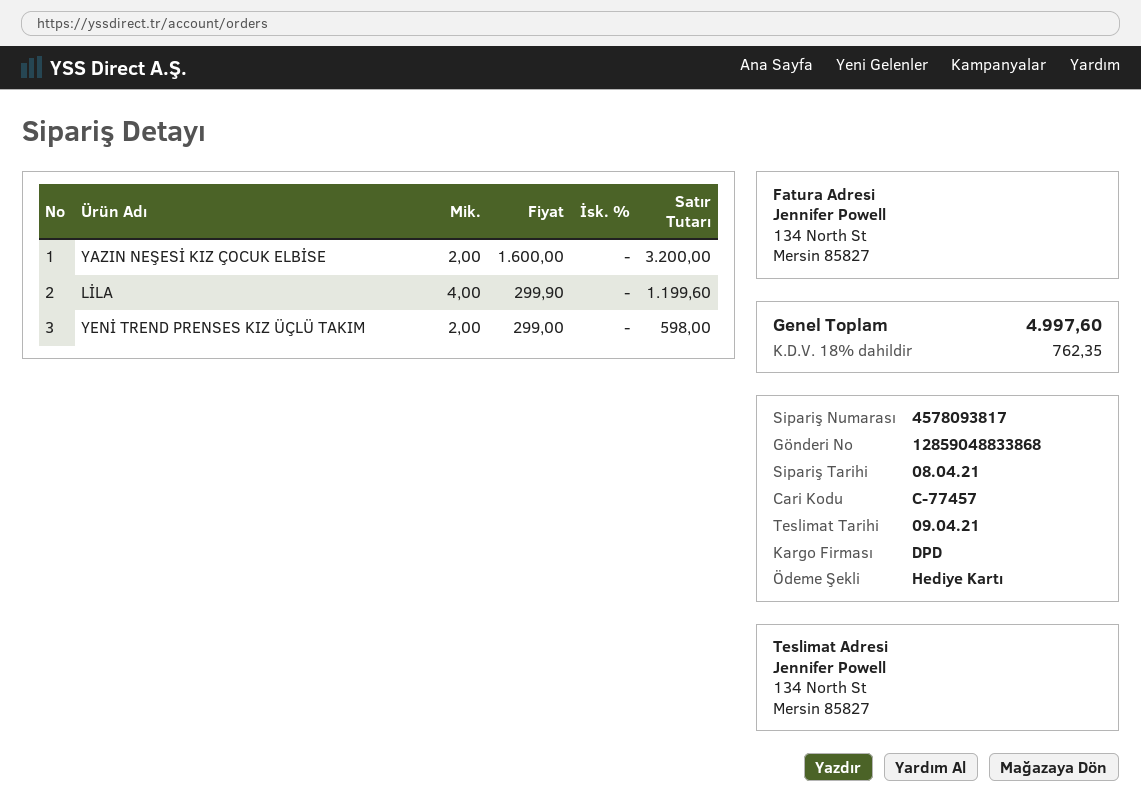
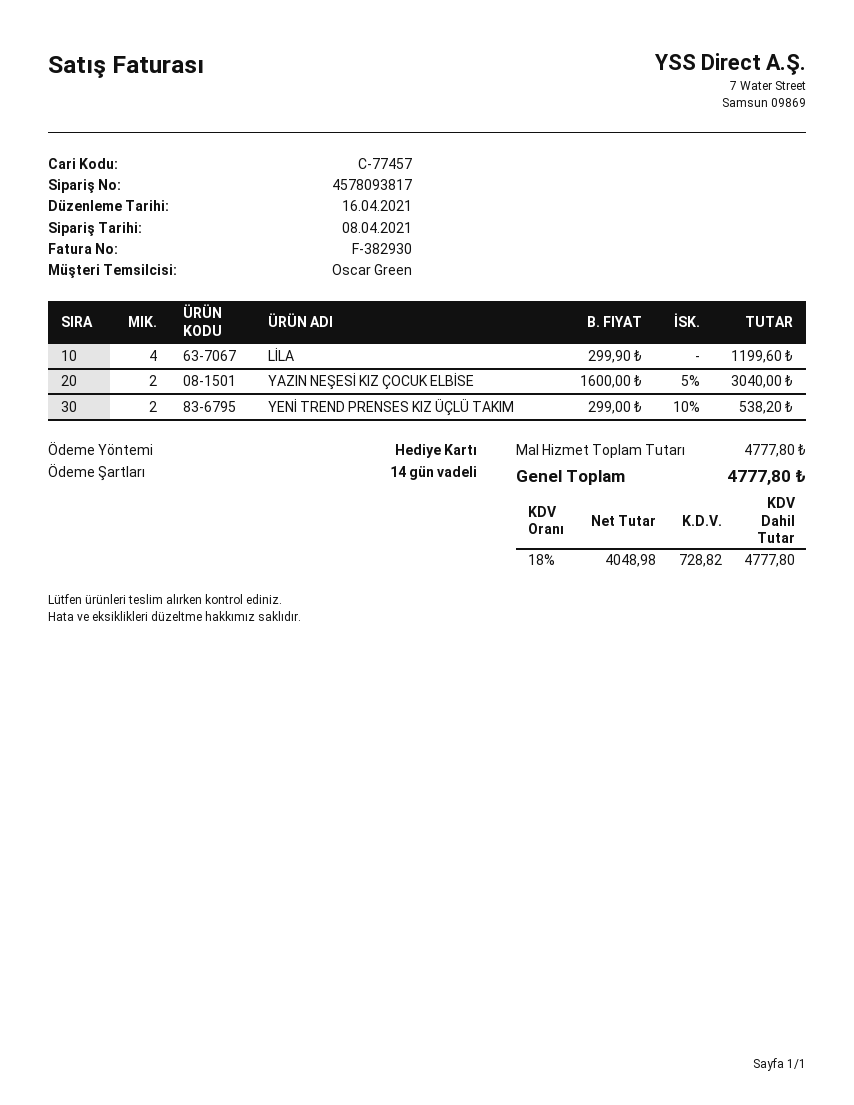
YAZIN NEŞESİ KIZ ÇOCUK ELBİSE: 2 x 1600.00 = 3200.00 -> 2 x 1600.00 - 5% = 3040.00
YENİ TREND PRENSES KIZ ÜÇLÜ TAKIM: 2 x 299.00 = 598.00 -> 2 x 299.00 - 10% = 538.20
tax: 18% = 762.35 -> 18% = 728.82
total: 4997.60 -> 4777.80

